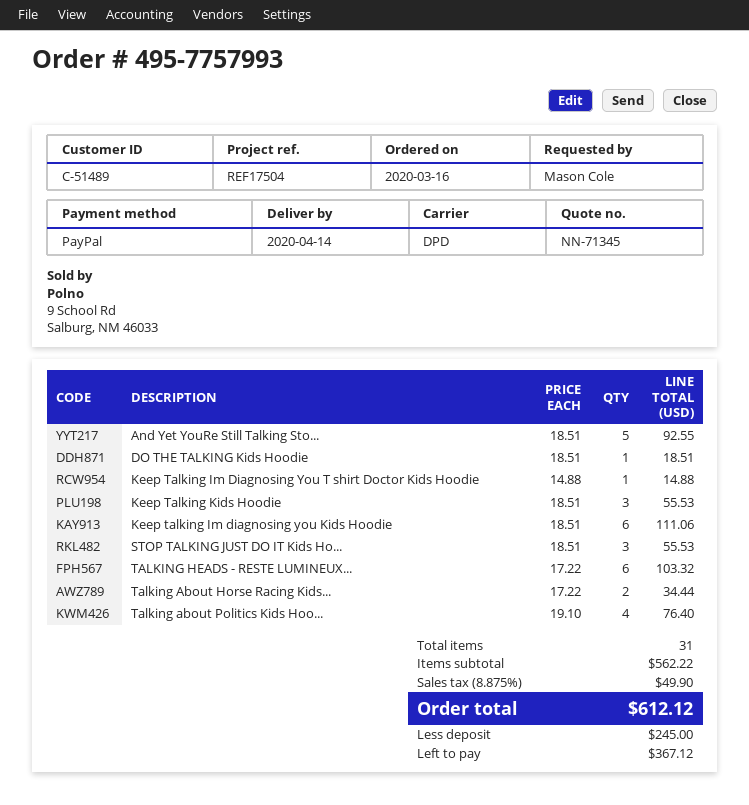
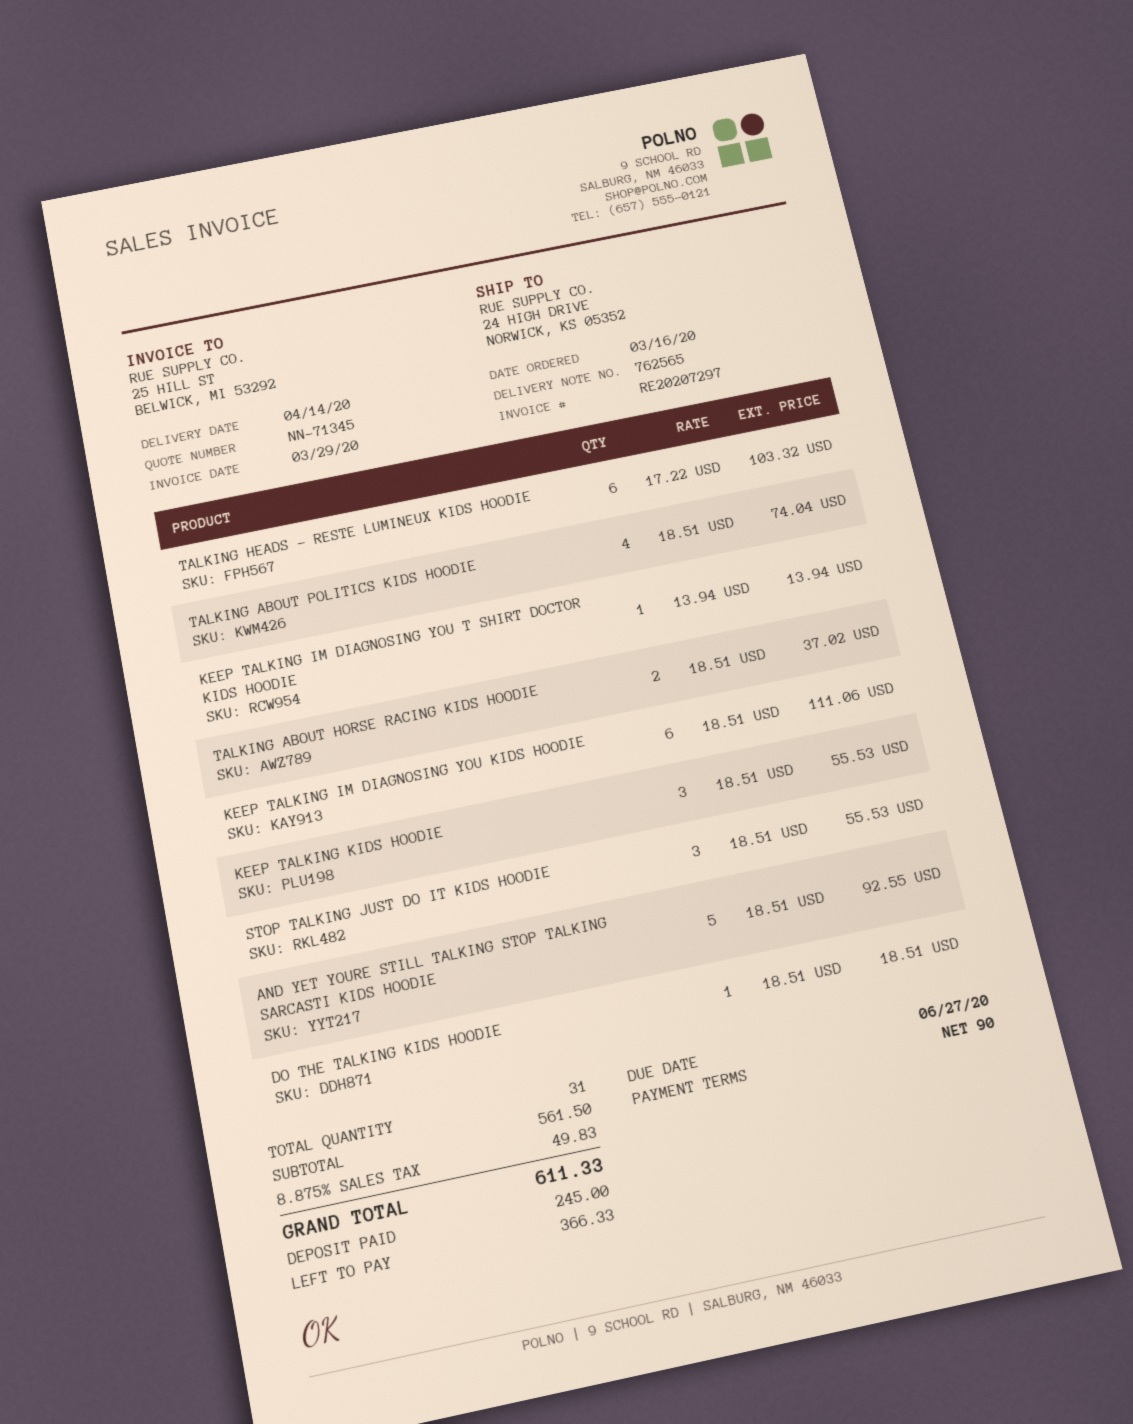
Keep Talking Im Diagnosing You T shirt Doctor Kids Hoodie: 1 x 14.88 = 14.88 -> 1 x 13.94 = 13.94
Talking About Horse Racing Kids...: 2 x 17.22 = 34.44 -> 2 x 18.51 = 37.02
Talking about Politics Kids Hoo...: 4 x 19.10 = 76.40 -> 4 x 18.51 = 74.04
subtotal: 562.22 -> 561.50
tax: 8.875% = 49.90 -> 8.875% = 49.83
total: 612.12 -> 611.33
balance: 367.12 -> 366.33

